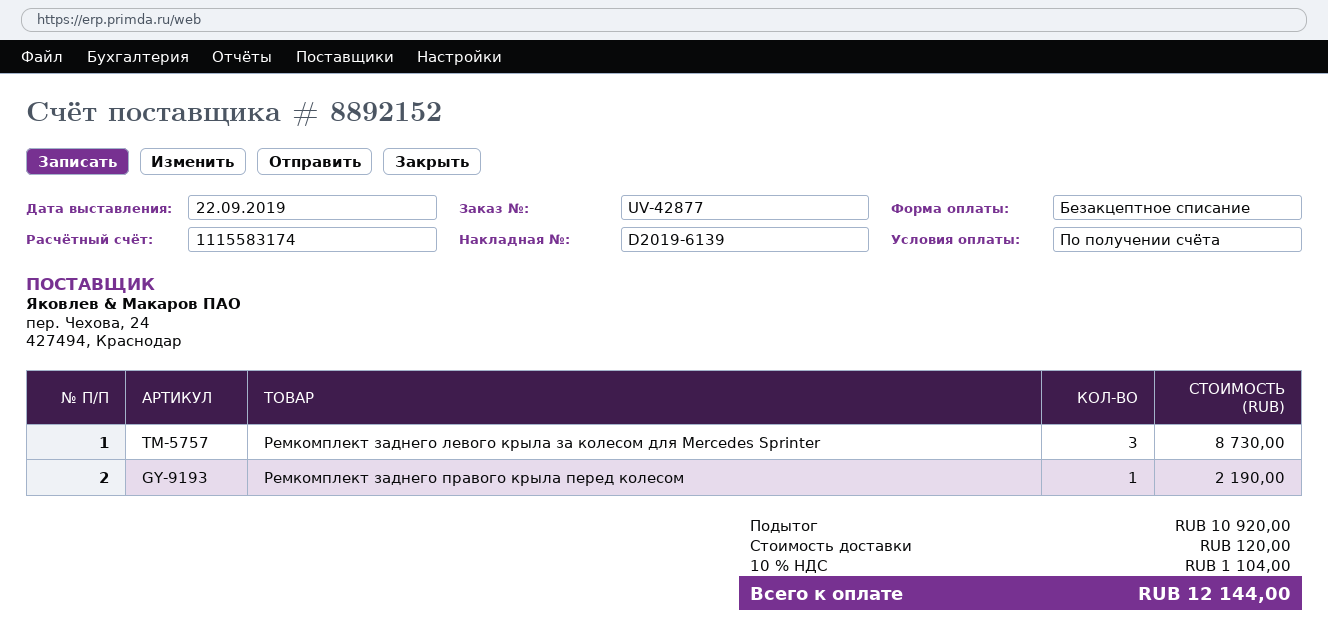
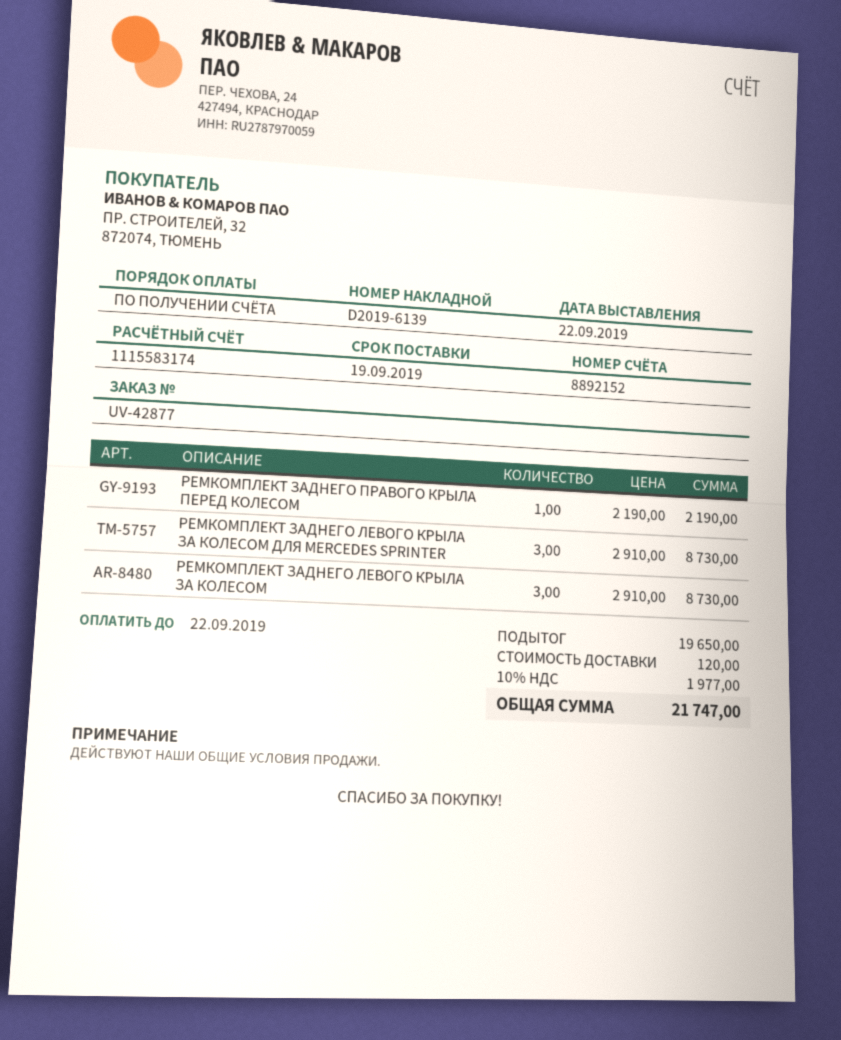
РЕМКОМПЛЕКТ ЗАДНЕГО ЛЕВОГО КРЫЛА ЗА КОЛЕСОМ: none -> 3 for 8730.00
subtotal: 10920.00 -> 19650.00
tax: 10% = 1104.00 -> 10% = 1977.00
total: 12144.00 -> 21747.00

